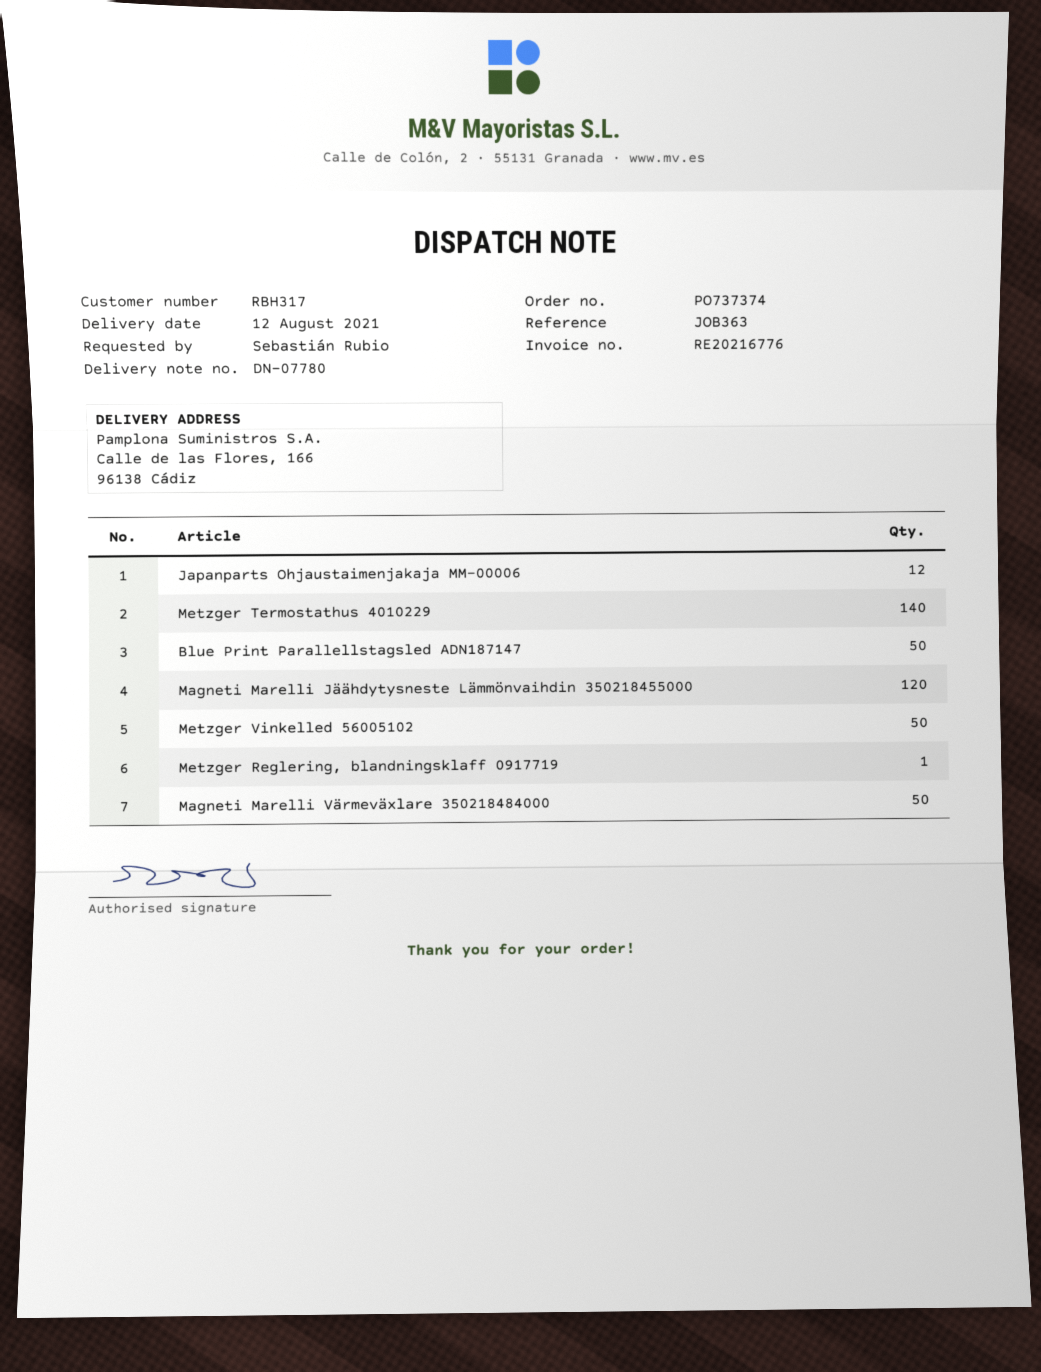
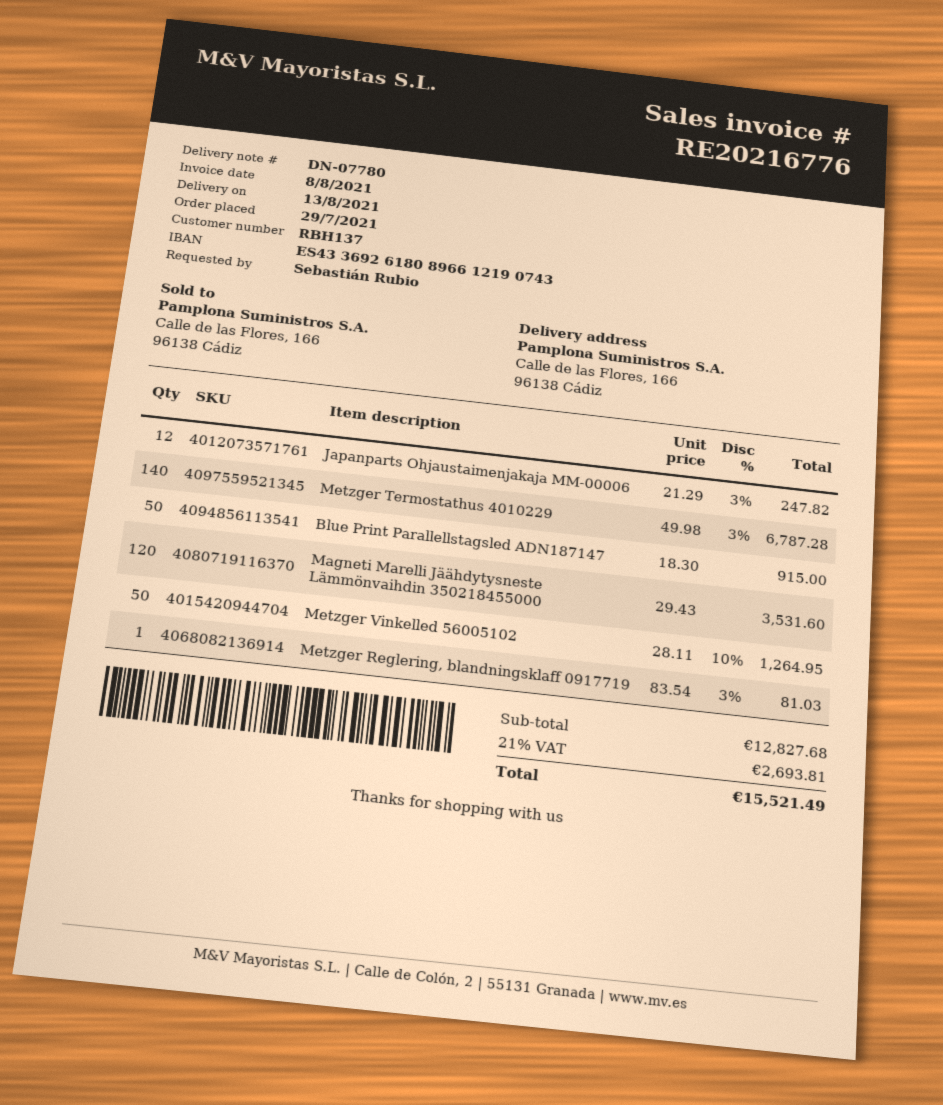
delivery date: 2021-08-12 -> 2021-08-13
customer number: RBH317 -> RBH137
Magneti Marelli Värmeväxlare 350218484000: 50 -> none

